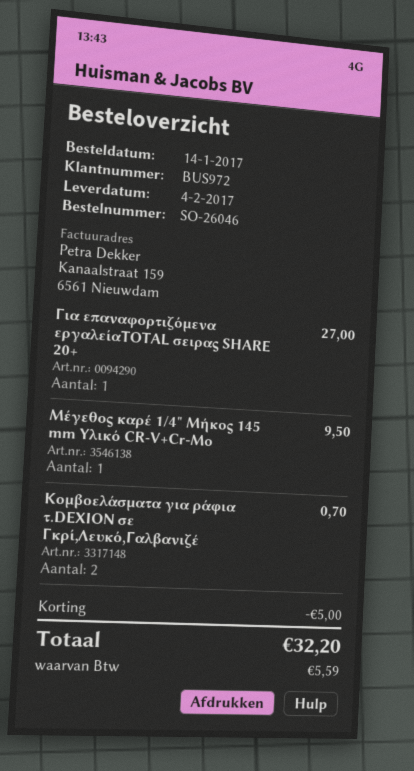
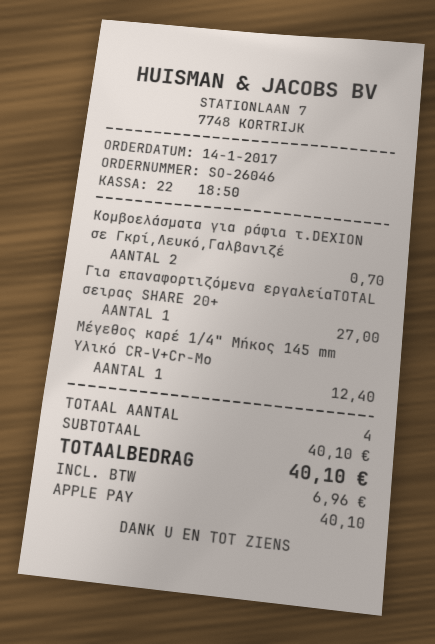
Μέγεθος καρέ 1/4" Μήκος 145 mm Υλικό CR-V+Cr-Mo: 1 for 9.50 -> 1 for 12.40
discount: 5.00 -> none
tax: 5.59 -> 6.96
total: 32.20 -> 40.10

